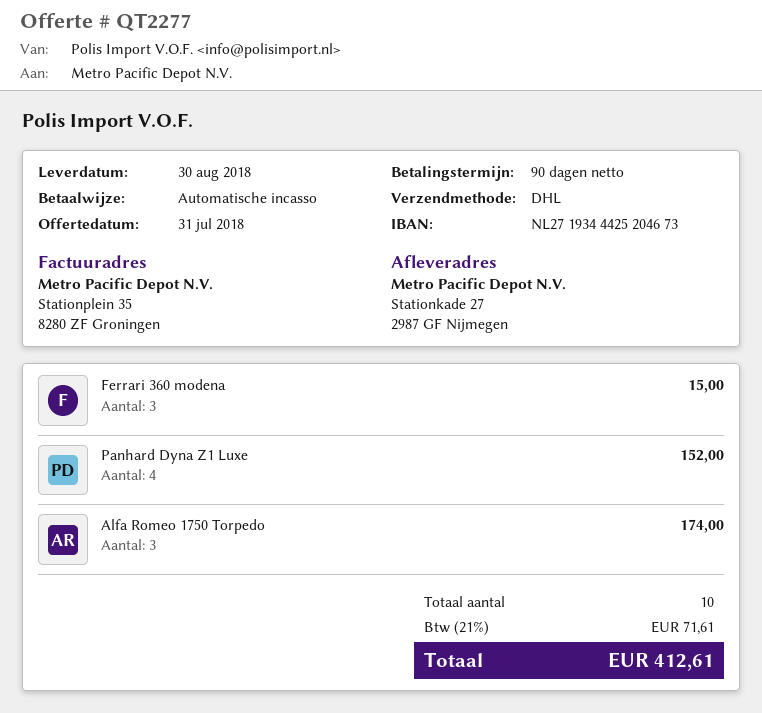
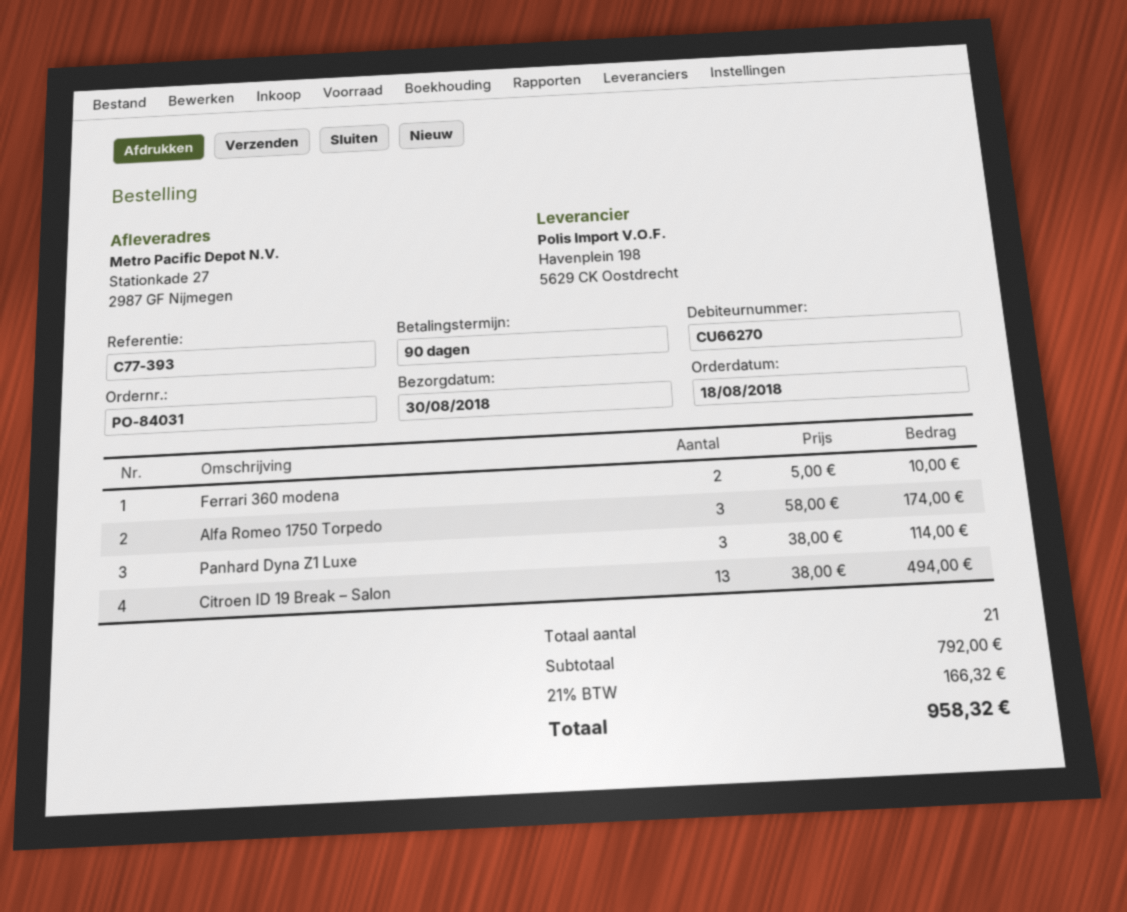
Ferrari 360 modena: 3 for 15.00 -> 2 for 10.00
Panhard Dyna Z1 Luxe: 4 for 152.00 -> 3 for 114.00
Citroen ID 19 Break – Salon: none -> 13 for 494.00
total quantity: 10 -> 21
tax: 21% = 71.61 -> 21% = 166.32
total: 412.61 -> 958.32

